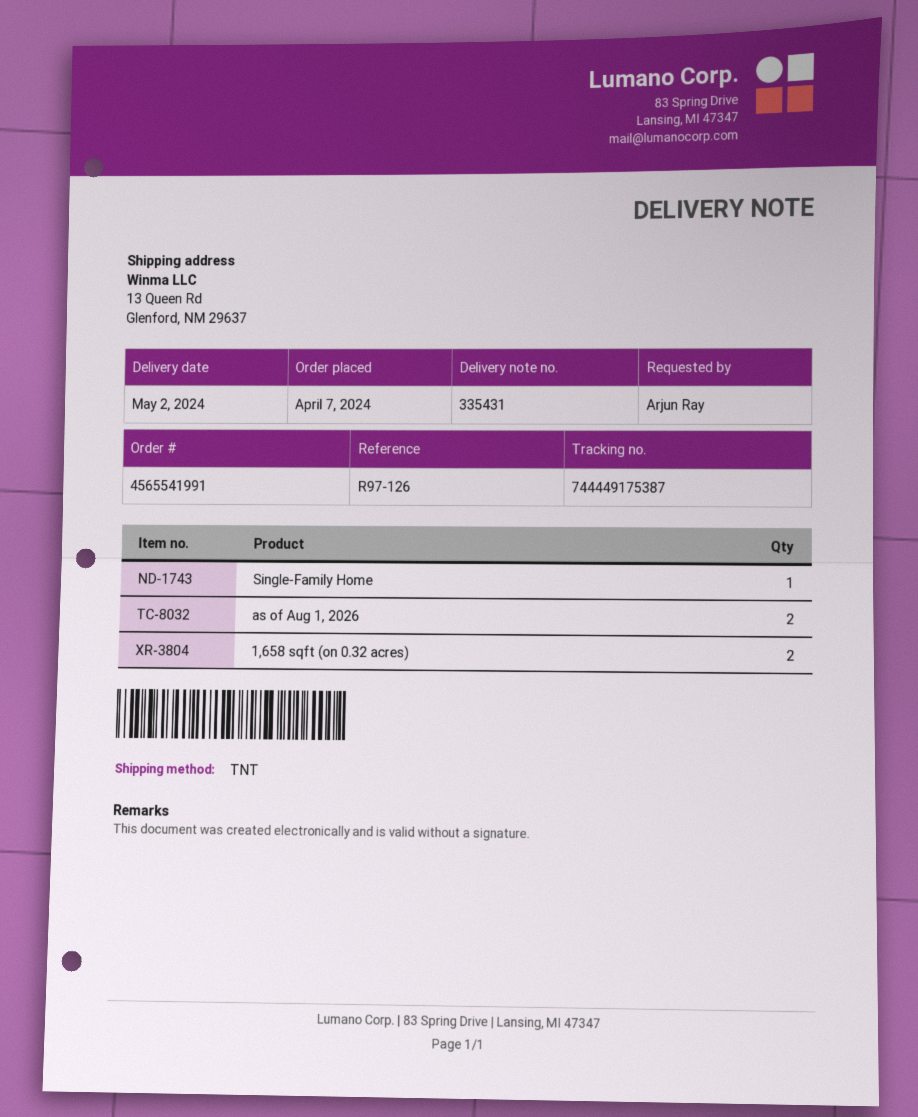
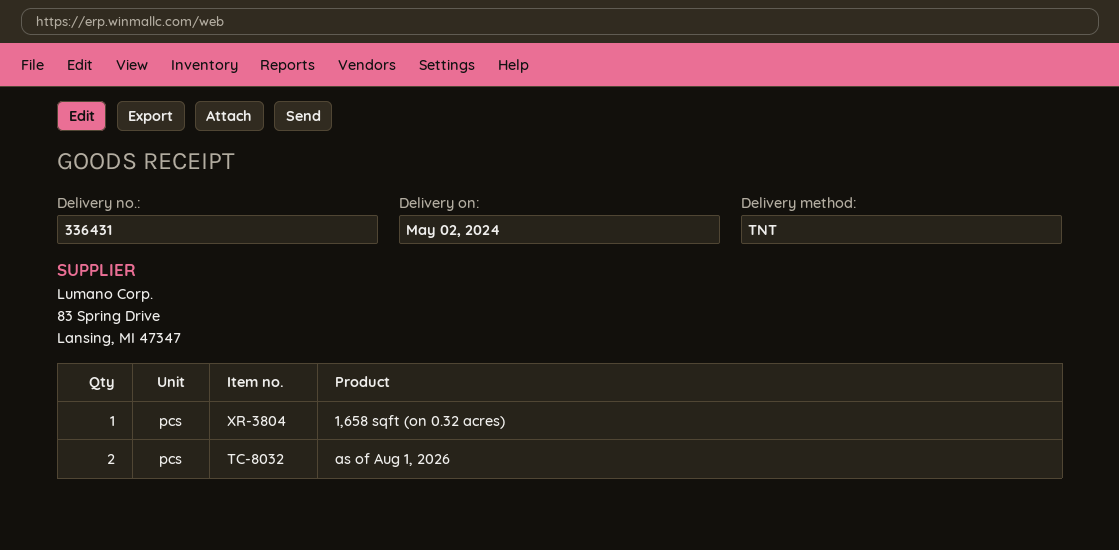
delivery note number: 335431 -> 336431
Single-Family Home: 1 -> none
1,658 sqft (on 0.32 acres): 2 -> 1

